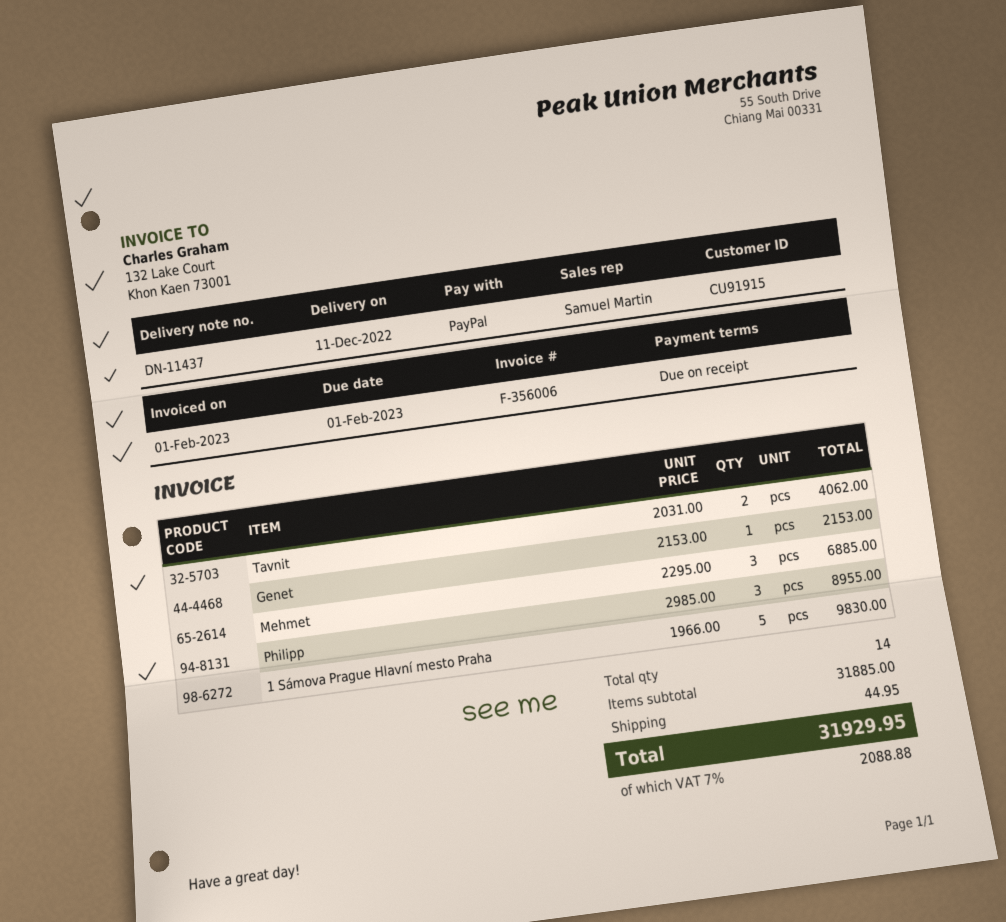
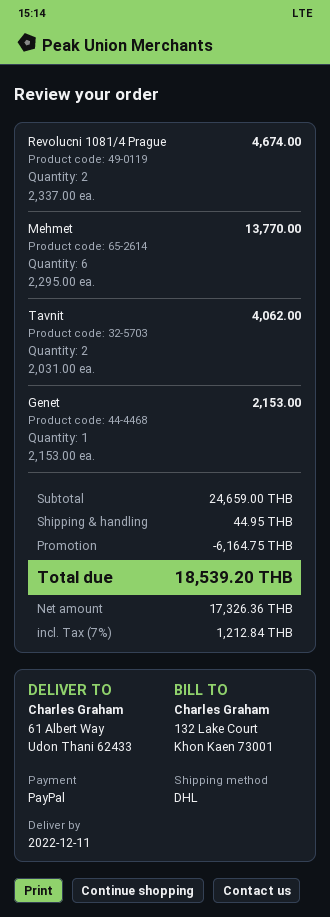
Mehmet: 3 x 2295.00 = 6885.00 -> 6 x 2295.00 = 13770.00
Philipp: 3 x 2985.00 = 8955.00 -> none
1 Sámova Prague Hlavní mesto Praha: 5 x 1966.00 = 9830.00 -> none
Revolucni 1081/4 Prague: none -> 2 x 2337.00 = 4674.00
subtotal: 31885.00 -> 24659.00
discount: none -> 6164.75
tax: 7% = 2088.88 -> 7% = 1212.84
total: 31929.95 -> 18539.20

